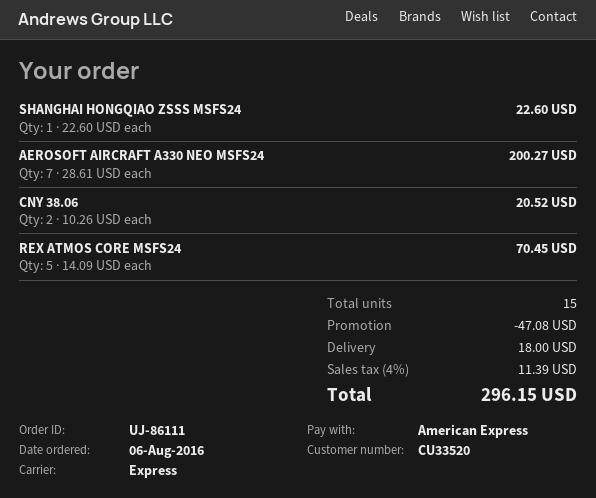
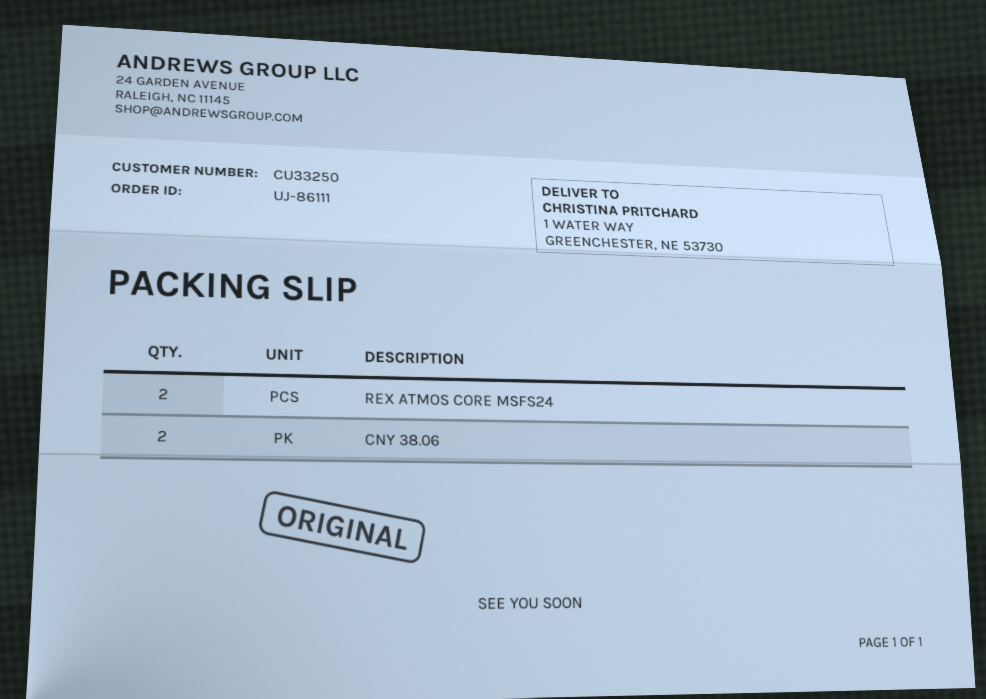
customer number: CU33520 -> CU33250
SHANGHAI HONGQIAO ZSSS MSFS24: 1 -> none
AEROSOFT AIRCRAFT A330 NEO MSFS24: 7 -> none
REX ATMOS CORE MSFS24: 5 -> 2

